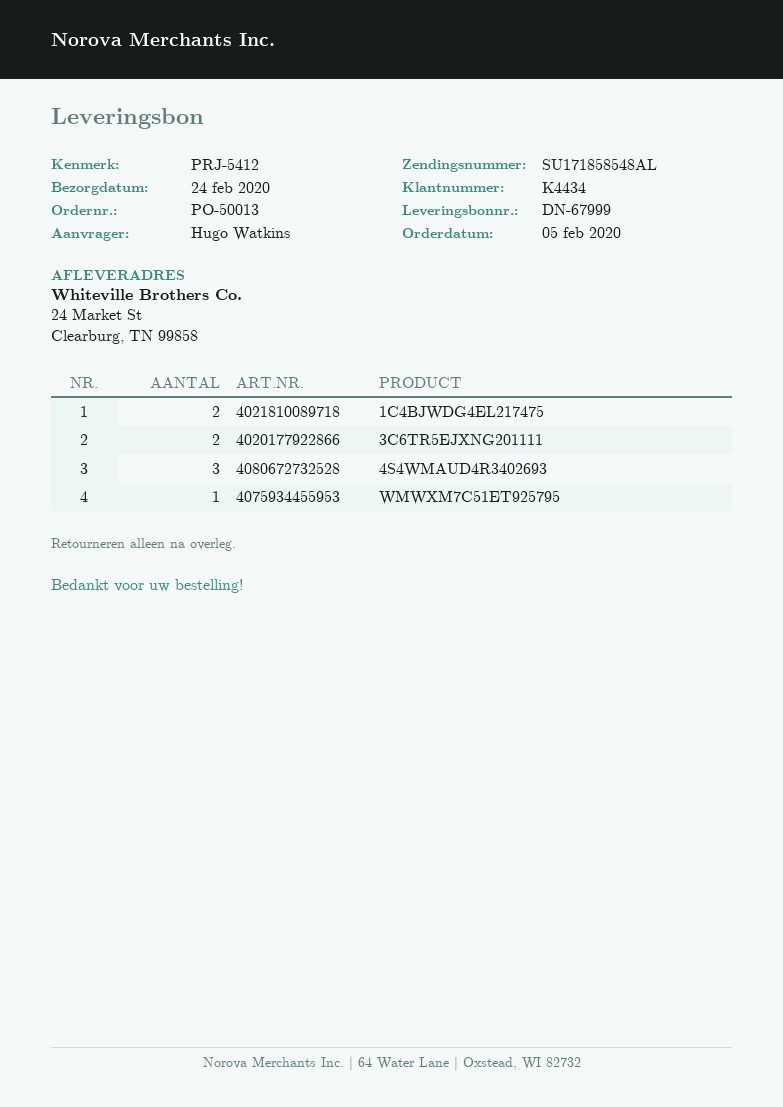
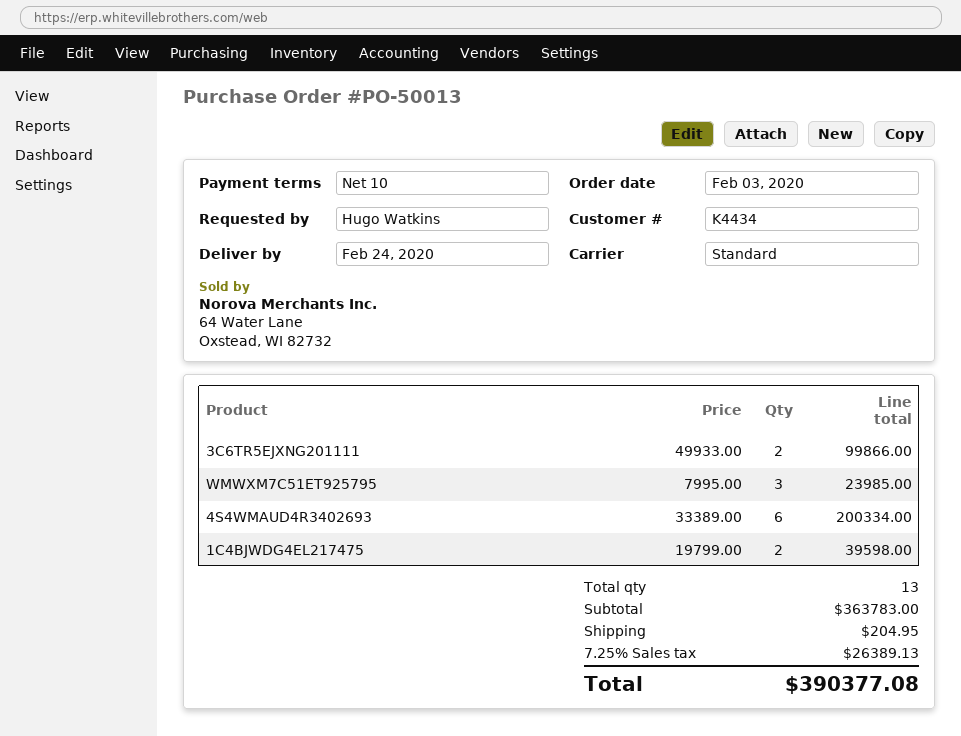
order date: 2020-02-05 -> 2020-02-03
4S4WMAUD4R3402693: 3 -> 6
WMWXM7C51ET925795: 1 -> 3

